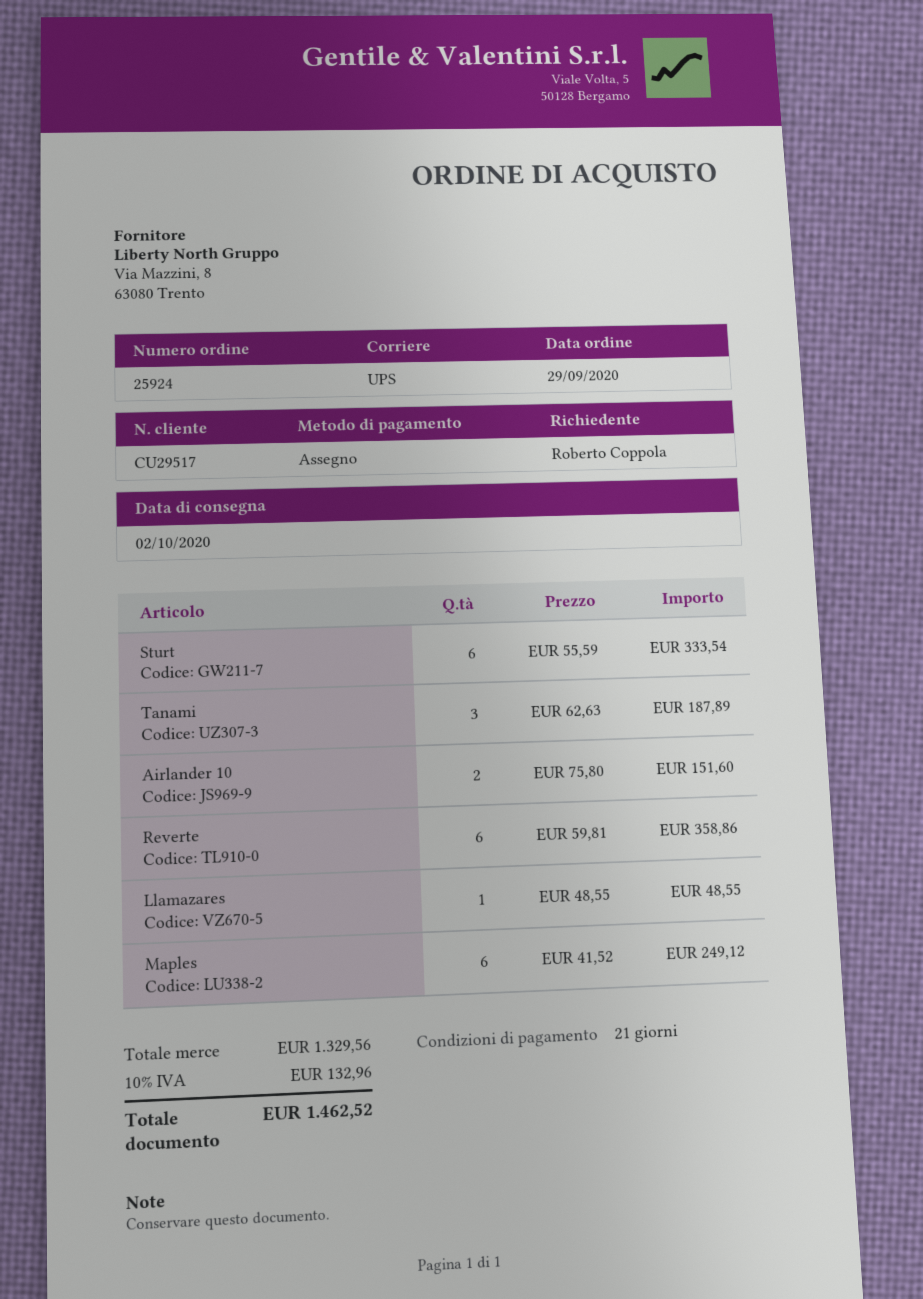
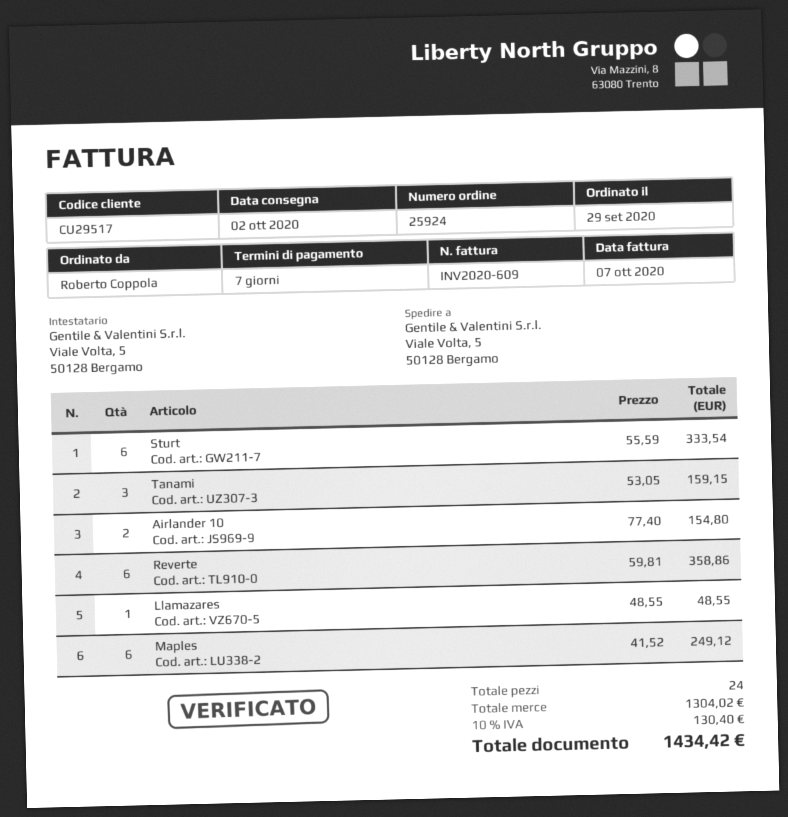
payment terms: 21 days -> 7 days
Tanami: 3 x 62.63 = 187.89 -> 3 x 53.05 = 159.15
Airlander 10: 2 x 75.80 = 151.60 -> 2 x 77.40 = 154.80
subtotal: 1329.56 -> 1304.02
tax: 10% = 132.96 -> 10% = 130.40
total: 1462.52 -> 1434.42

